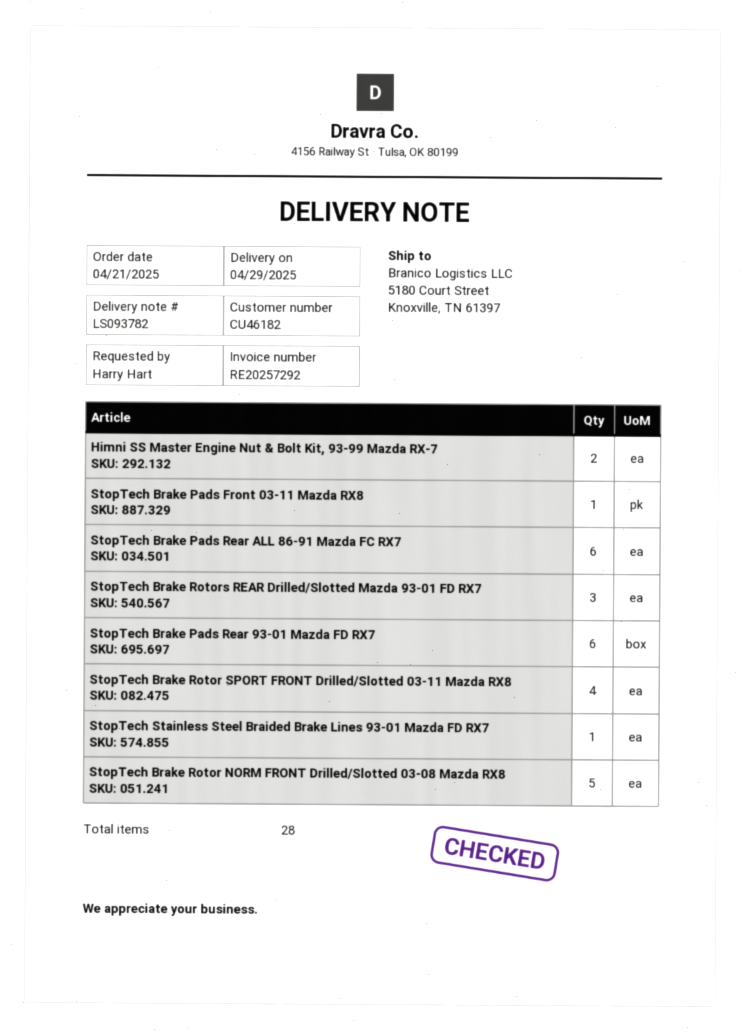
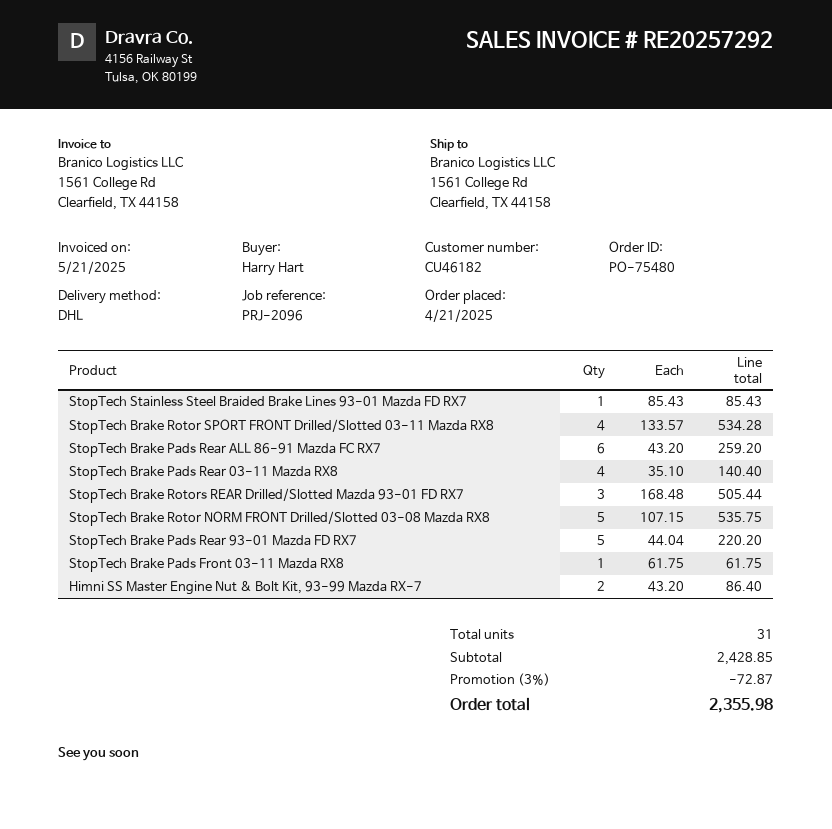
ship to: 5180 Court Street, Knoxville, TN 61397 -> 1561 College Rd, Clearfield, TX 44158
StopTech Brake Pads Rear 93-01 Mazda FD RX7: 6 -> 5
StopTech Brake Pads Rear 03-11 Mazda RX8: none -> 4
total quantity: 28 -> 31

